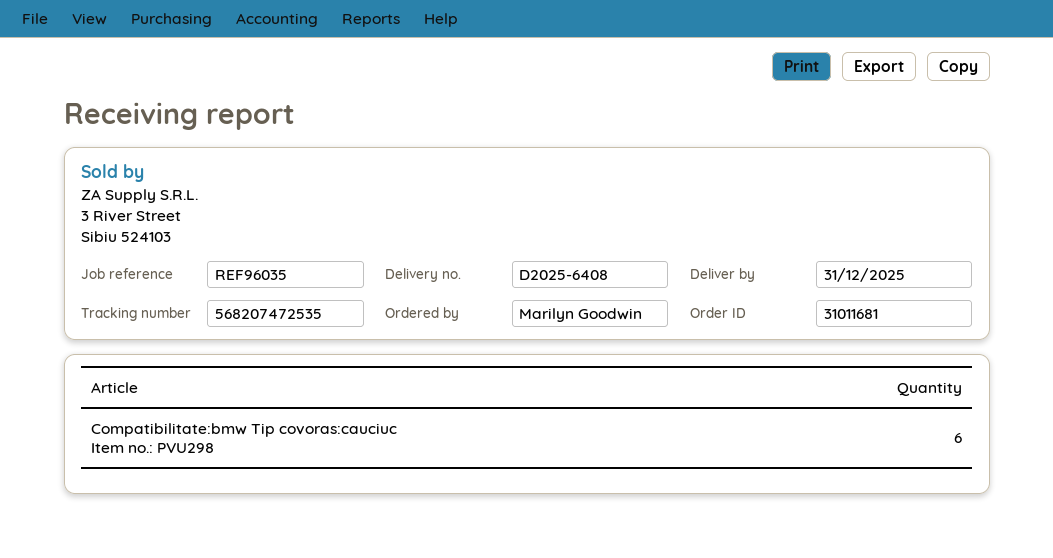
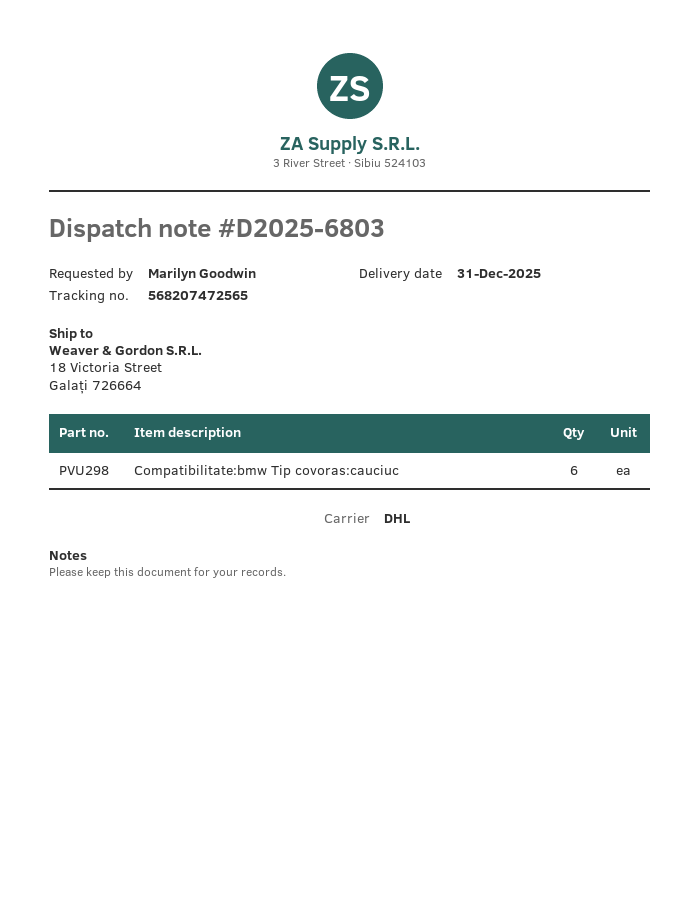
delivery note number: D2025-6408 -> D2025-6803
tracking number: 568207472535 -> 568207472565

